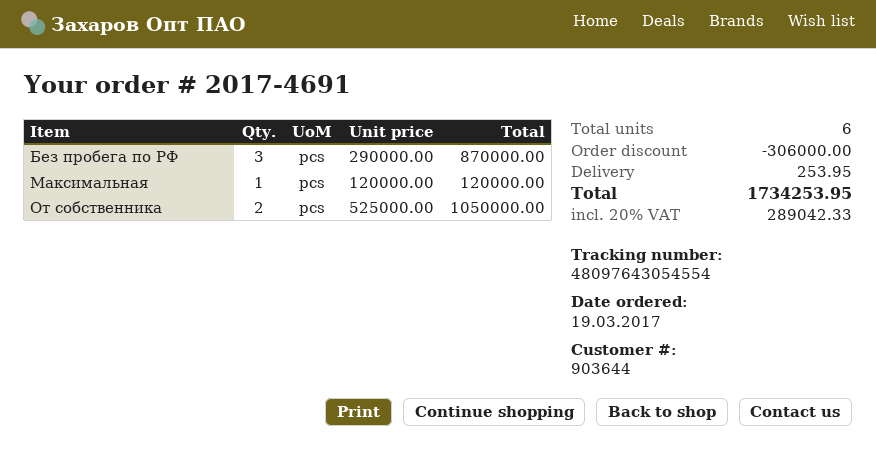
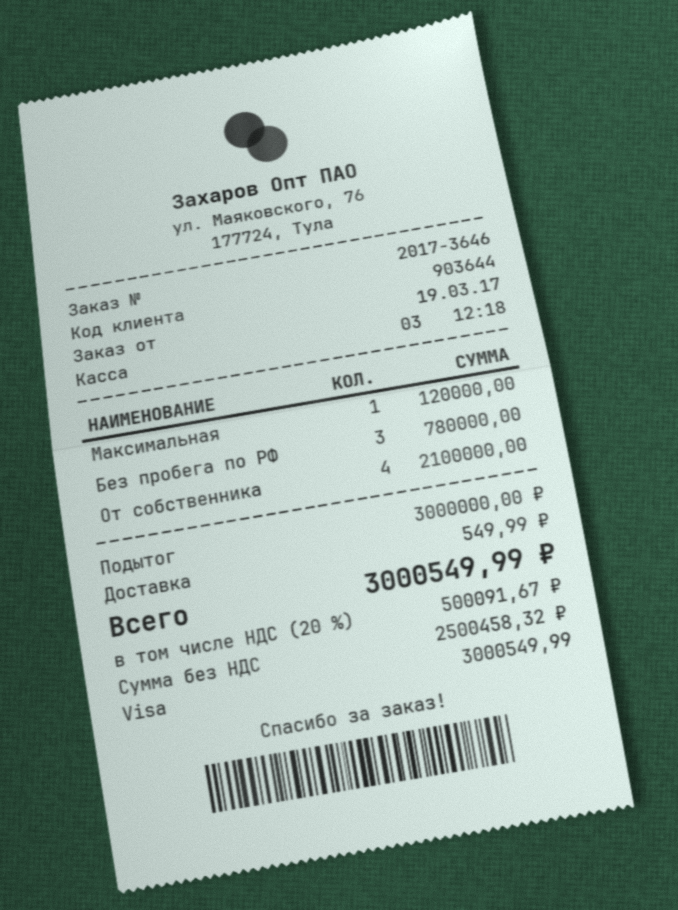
order number: 2017-4691 -> 2017-3646
Без пробега по РФ: 3 for 870000.00 -> 3 for 780000.00
От собственника: 2 for 1050000.00 -> 4 for 2100000.00
discount: 306000.00 -> none
shipping: 253.95 -> 549.99
tax: 20% = 289042.33 -> 20% = 500091.67
total: 1734253.95 -> 3000549.99

